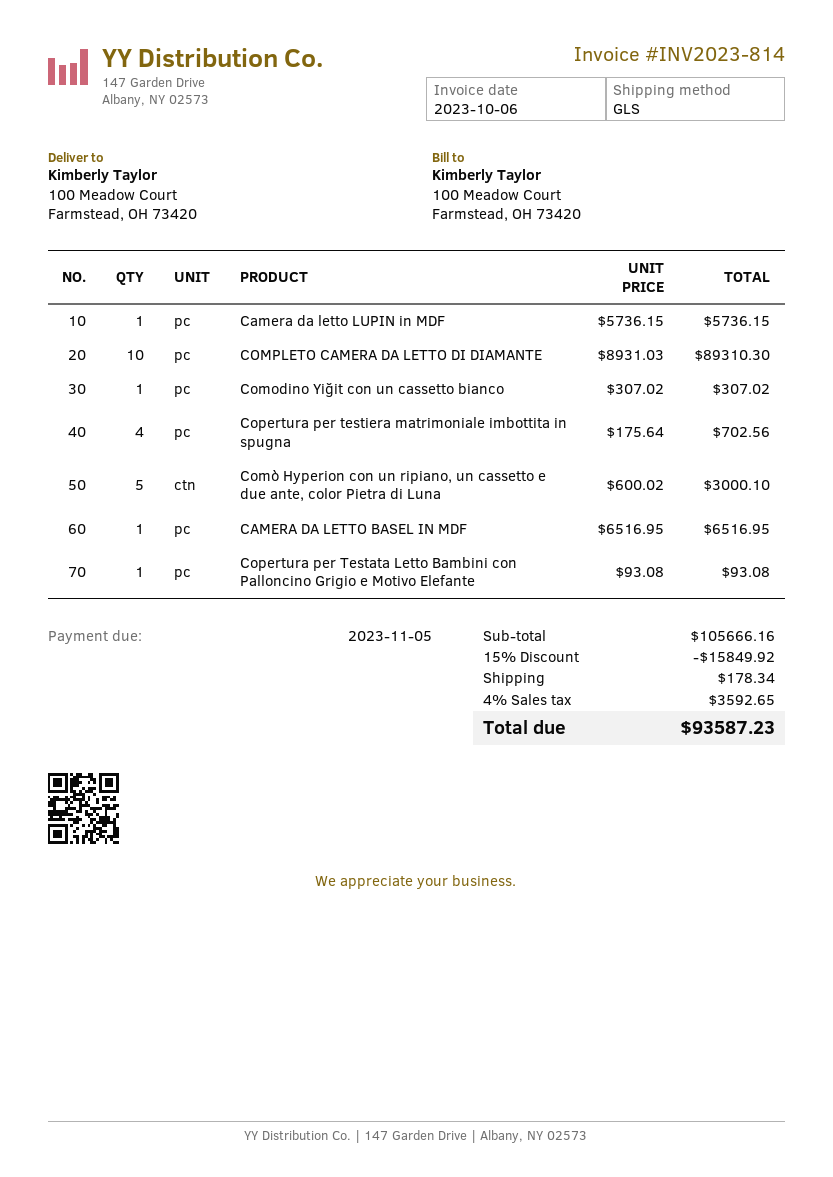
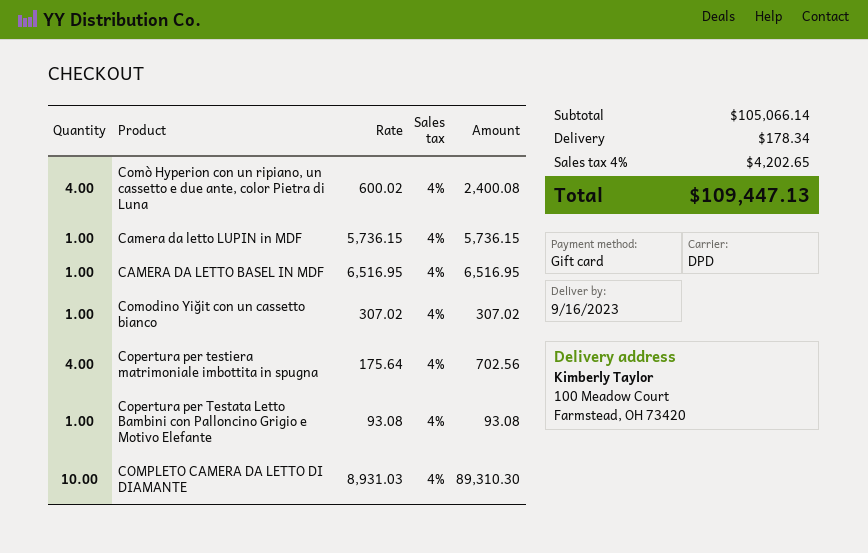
shipping method: GLS -> DPD
Comò Hyperion con un ripiano, un cassetto e due ante, color Pietra di Luna: 5 x 600.02 = 3000.10 -> 4 x 600.02 = 2400.08
subtotal: 105666.16 -> 105066.14
discount: 15% = 15849.92 -> none
tax: 4% = 3592.65 -> 4% = 4202.65
total: 93587.23 -> 109447.13

